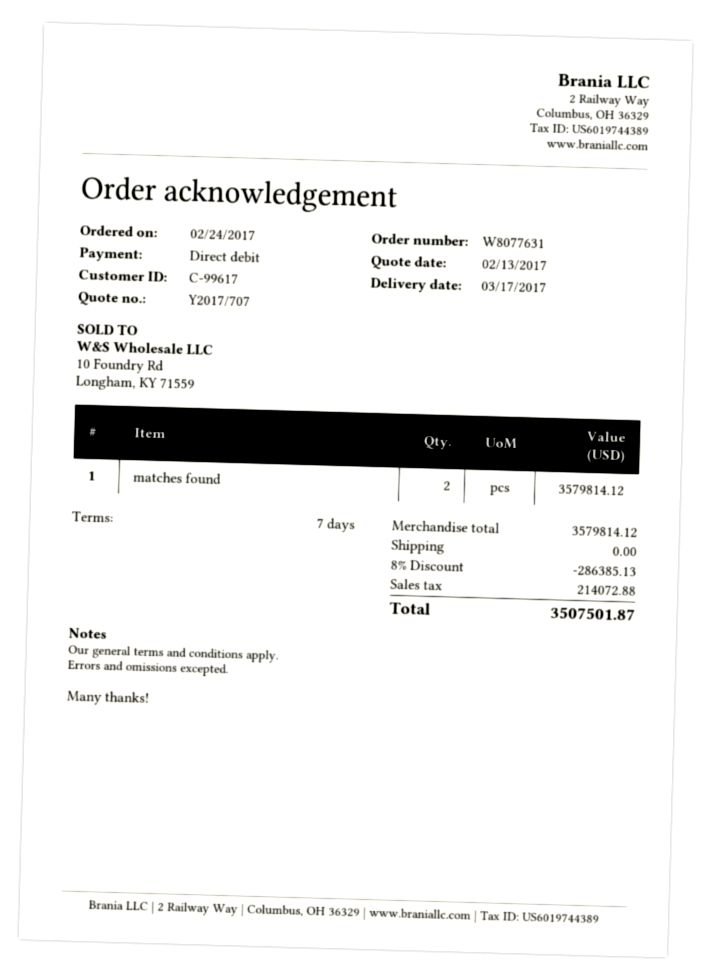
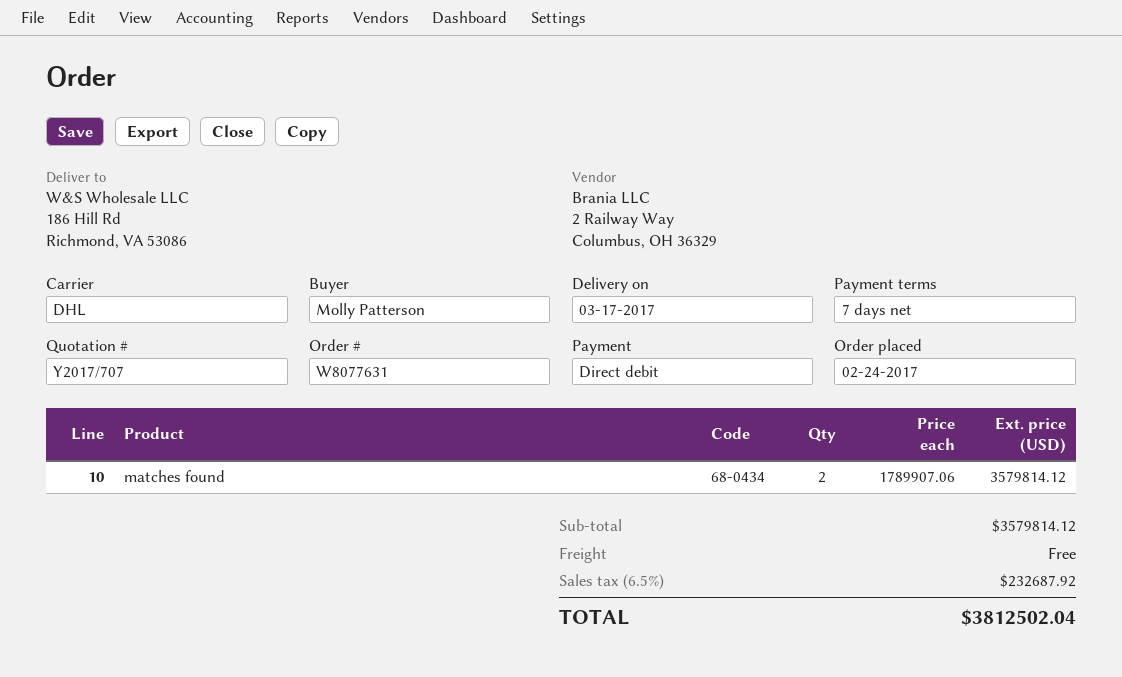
discount: 8% = 286385.13 -> none
tax: 214072.88 -> 232687.92
total: 3507501.87 -> 3812502.04

